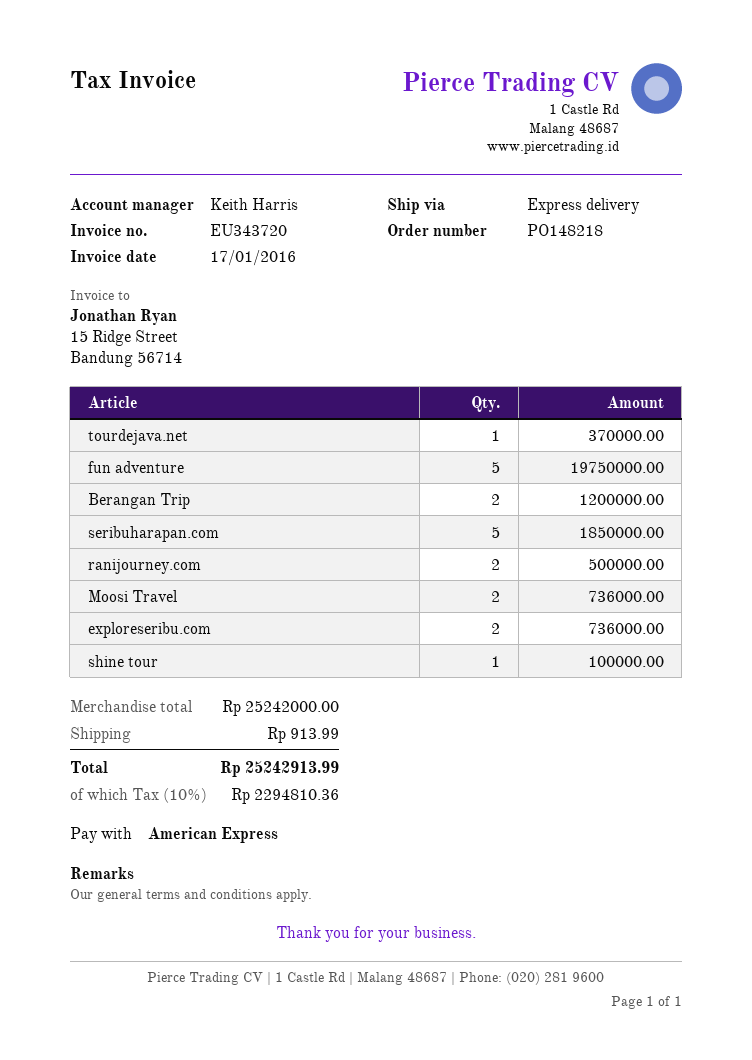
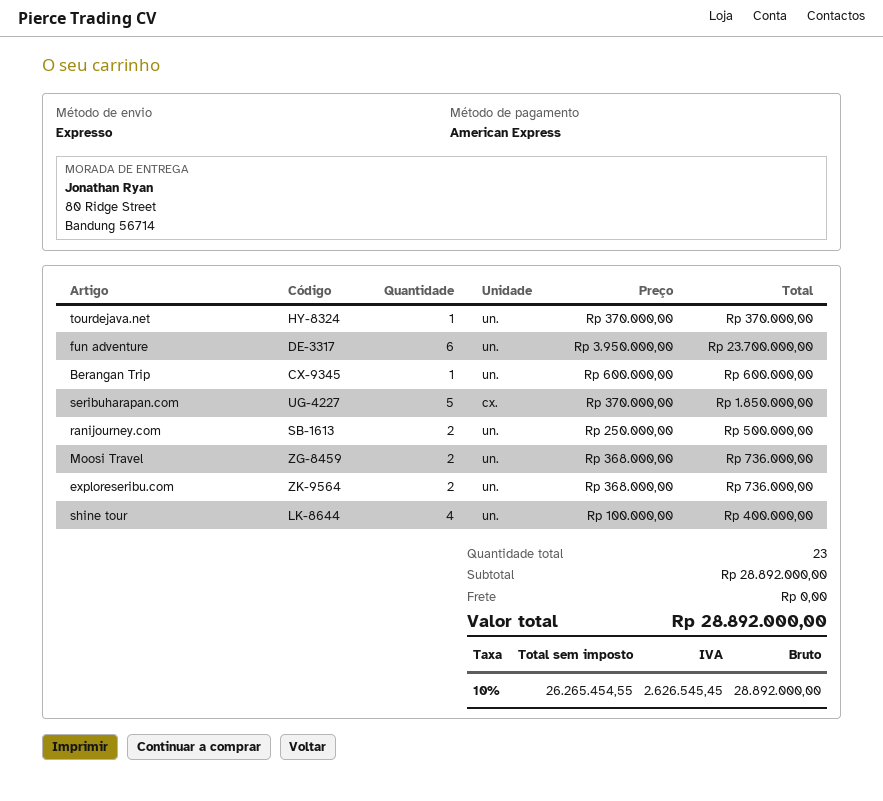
fun adventure: 5 for 19750000.00 -> 6 for 23700000.00
Berangan Trip: 2 for 1200000.00 -> 1 for 600000.00
shine tour: 1 for 100000.00 -> 4 for 400000.00
subtotal: 25242000.00 -> 28892000.00
shipping: 913.99 -> 0.00
tax: 10% = 2294810.36 -> 10% = 2626545.45
total: 25242913.99 -> 28892000.00

